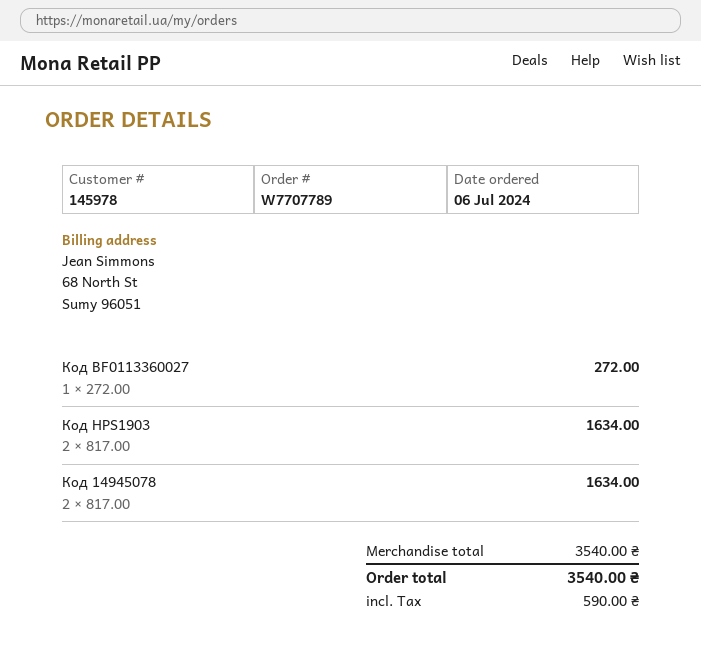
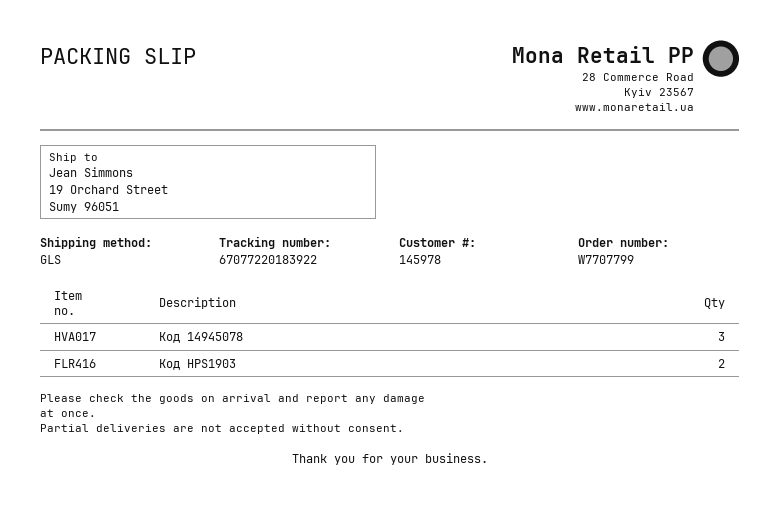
order number: W7707789 -> W7707799
Код BF0113360027: 1 -> none
Код 14945078: 2 -> 3

